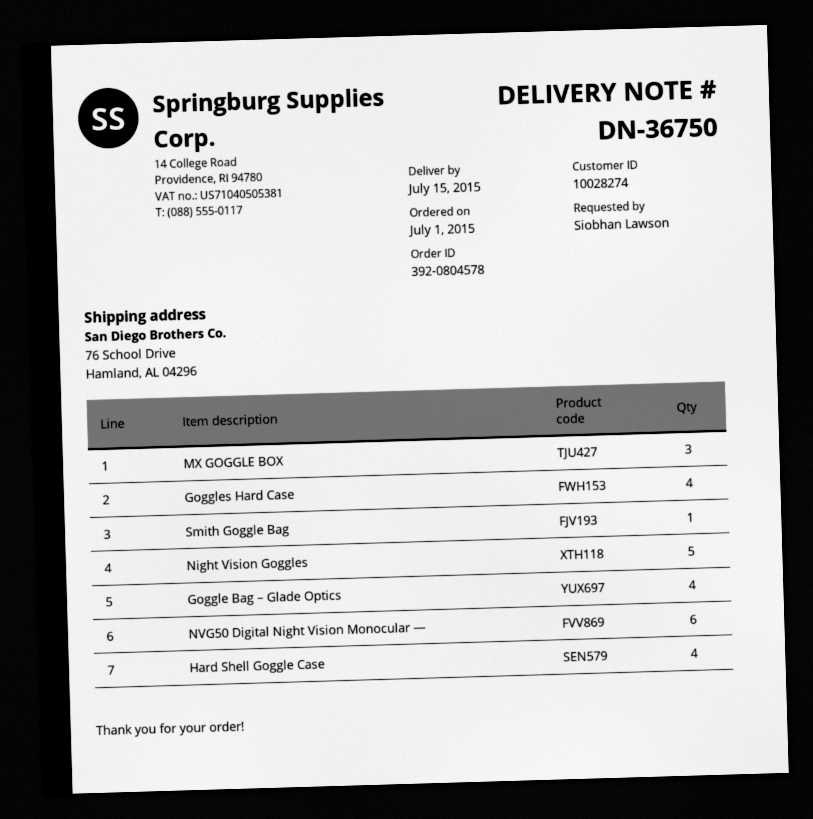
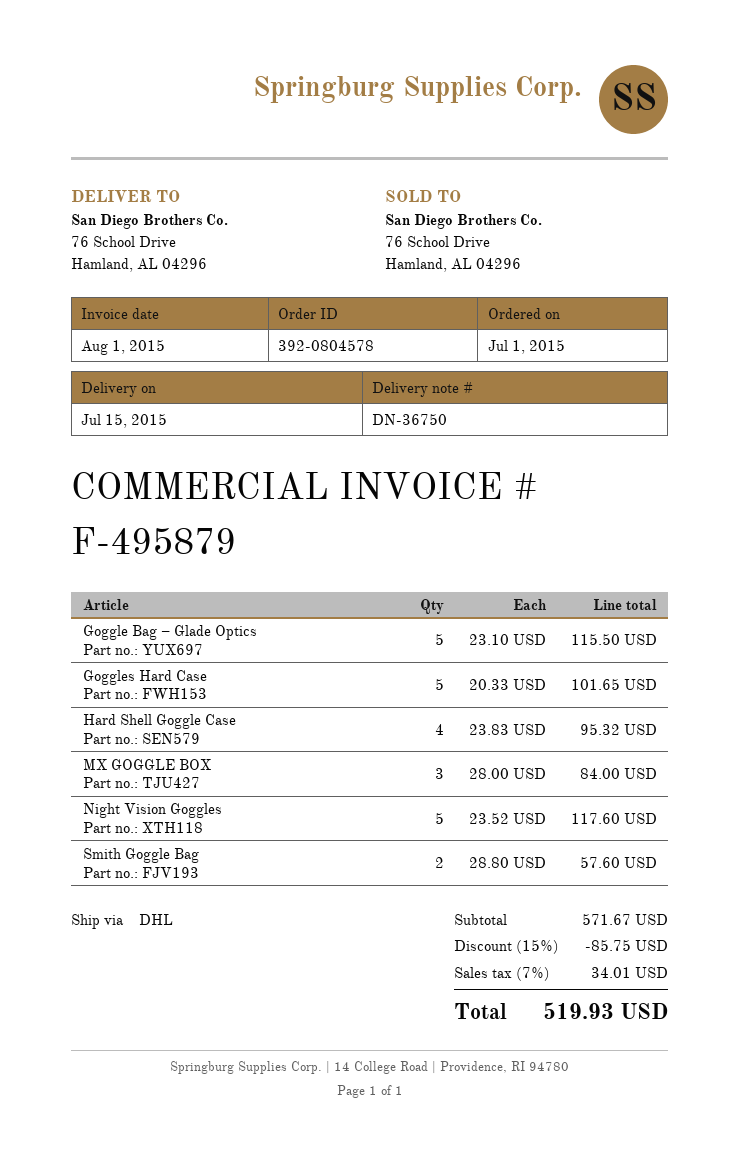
Goggles Hard Case: 4 -> 5
Smith Goggle Bag: 1 -> 2
Goggle Bag – Glade Optics: 4 -> 5
NVG50 Digital Night Vision Monocular —: 6 -> none

